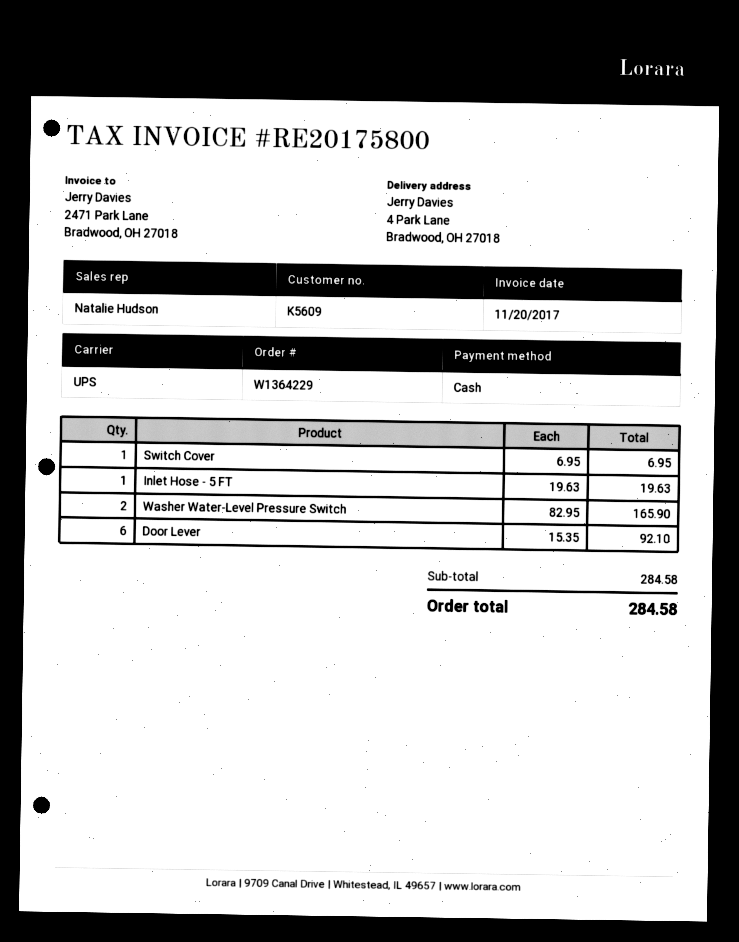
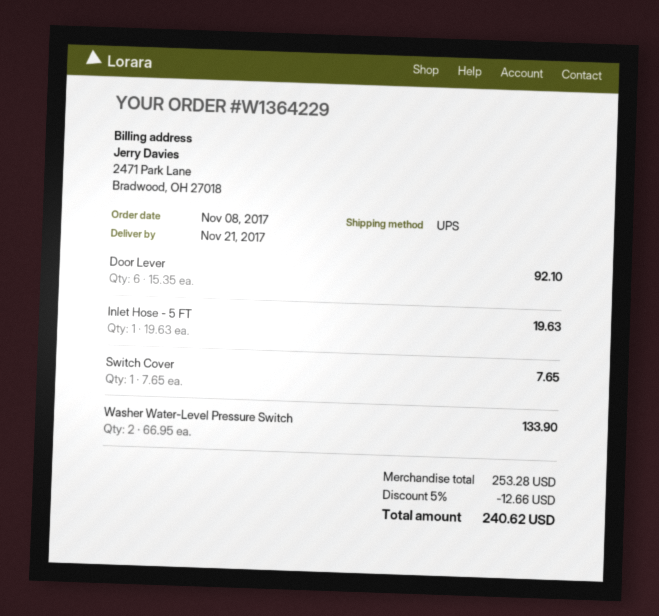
Switch Cover: 1 x 6.95 = 6.95 -> 1 x 7.65 = 7.65
Washer Water-Level Pressure Switch: 2 x 82.95 = 165.90 -> 2 x 66.95 = 133.90
subtotal: 284.58 -> 253.28
discount: none -> 5% = 12.66
total: 284.58 -> 240.62

